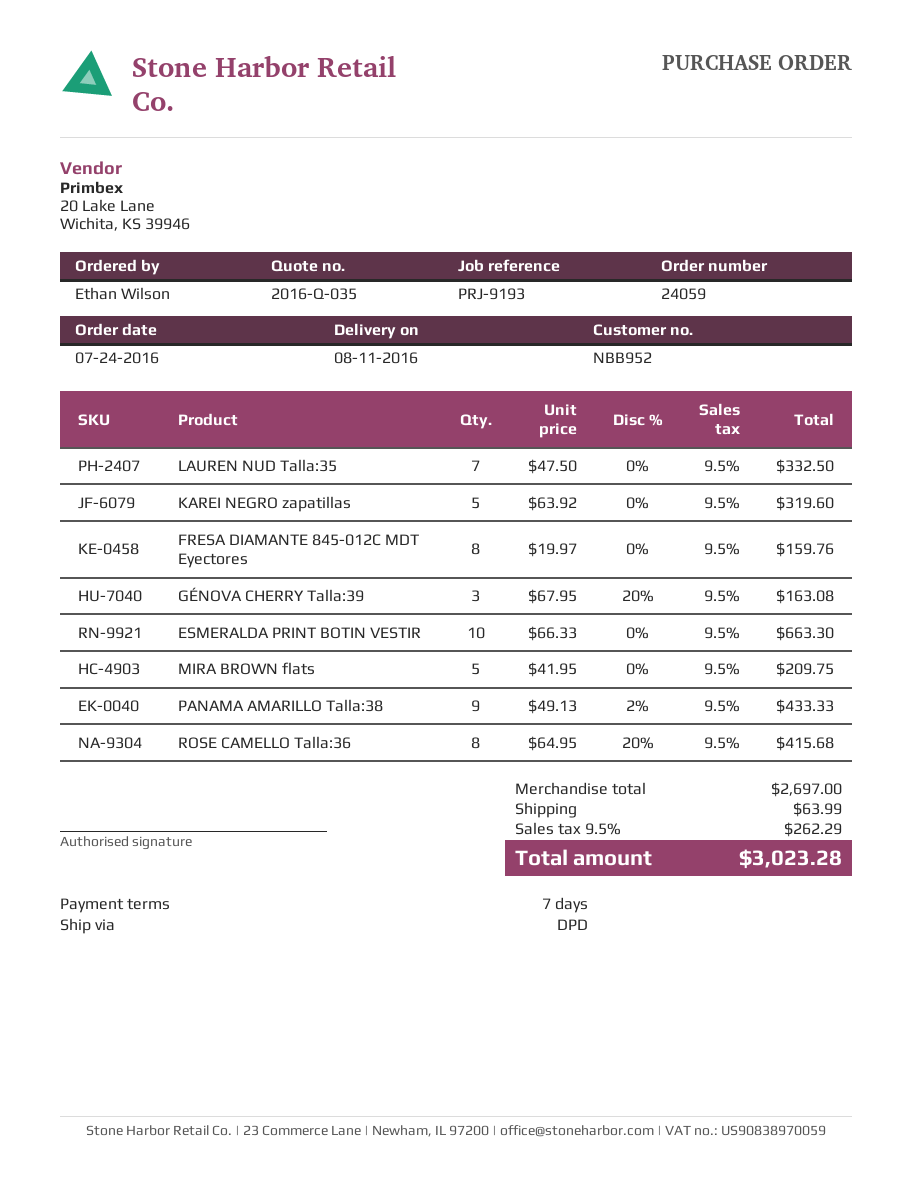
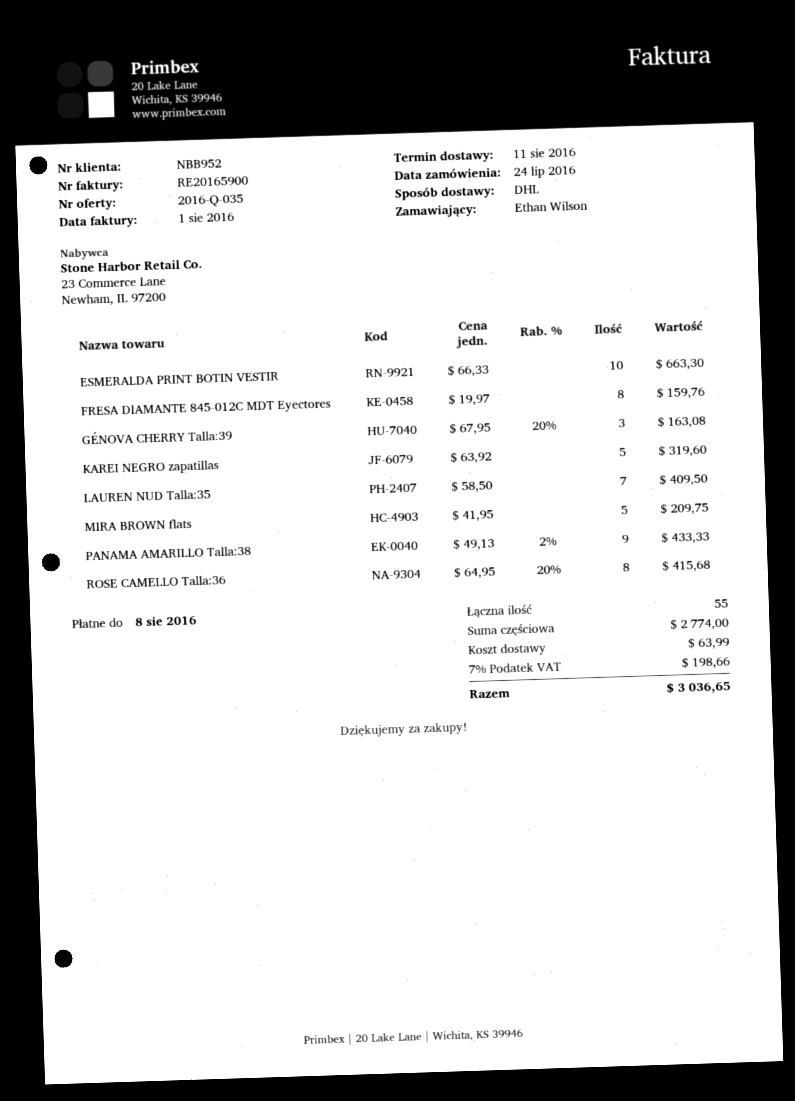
shipping method: DPD -> DHL
LAUREN NUD Talla:35: 7 x 47.50 = 332.50 -> 7 x 58.50 = 409.50
subtotal: 2697.00 -> 2774.00
tax: 9.5% = 262.29 -> 7% = 198.66
total: 3023.28 -> 3036.65

